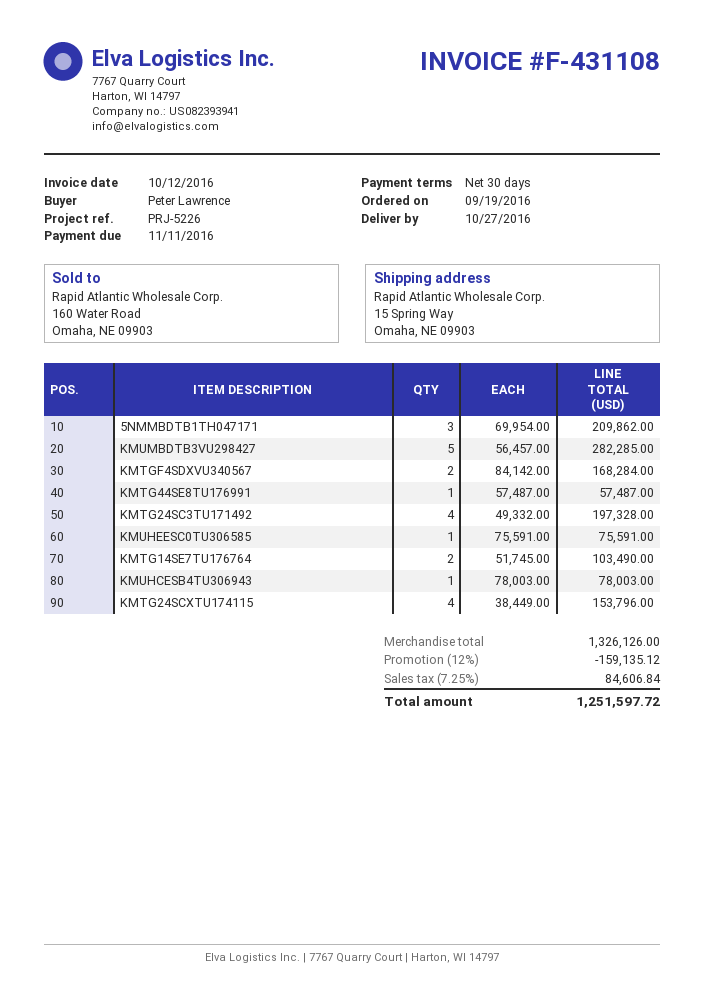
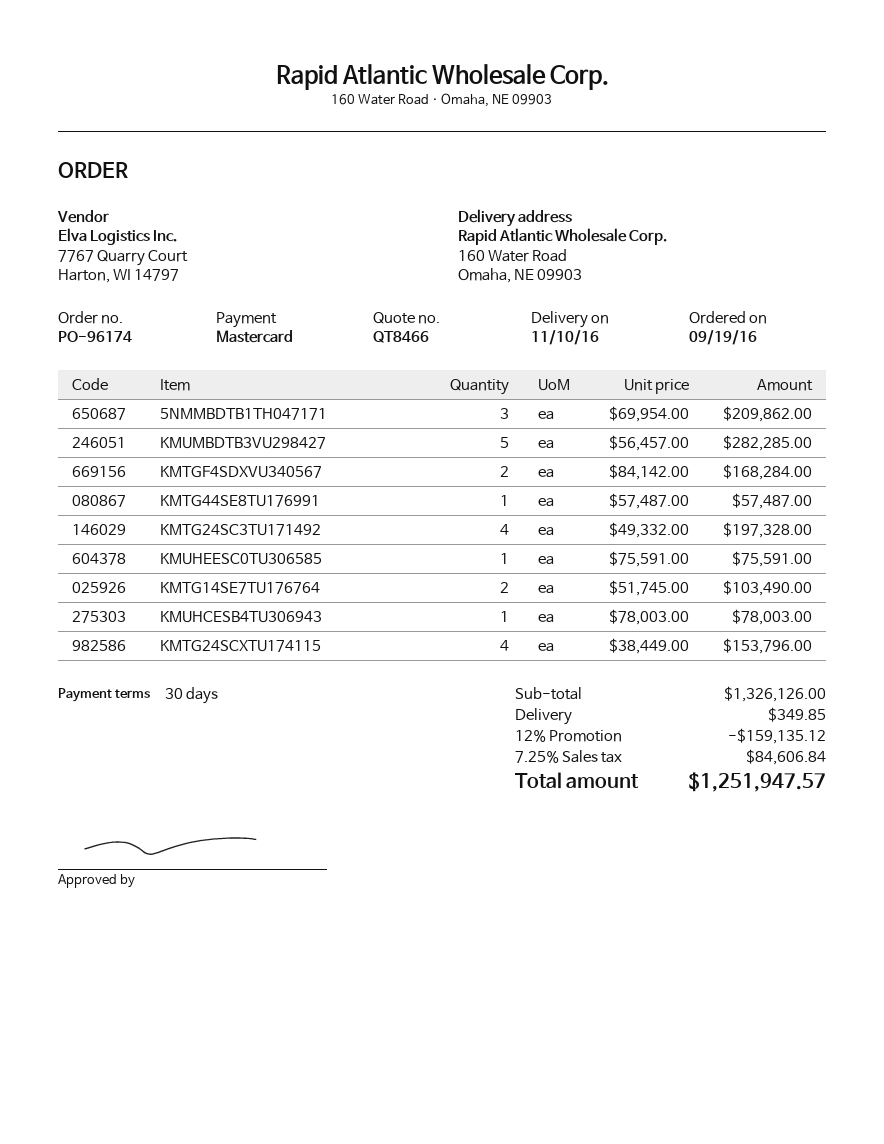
delivery date: 2016-10-27 -> 2016-11-10
ship to: 15 Spring Way, Omaha, NE 09903 -> 160 Water Road, Omaha, NE 09903
shipping: none -> 349.85
total: 1251597.72 -> 1251947.57

